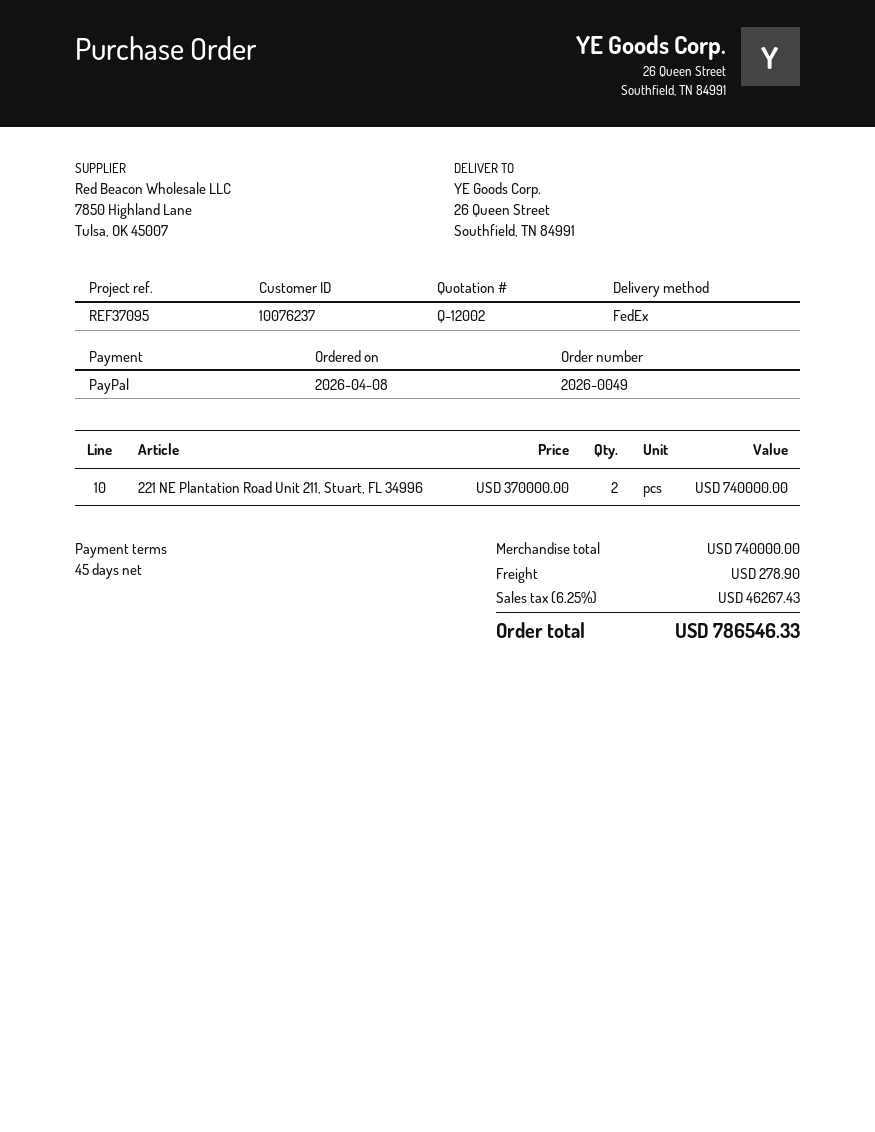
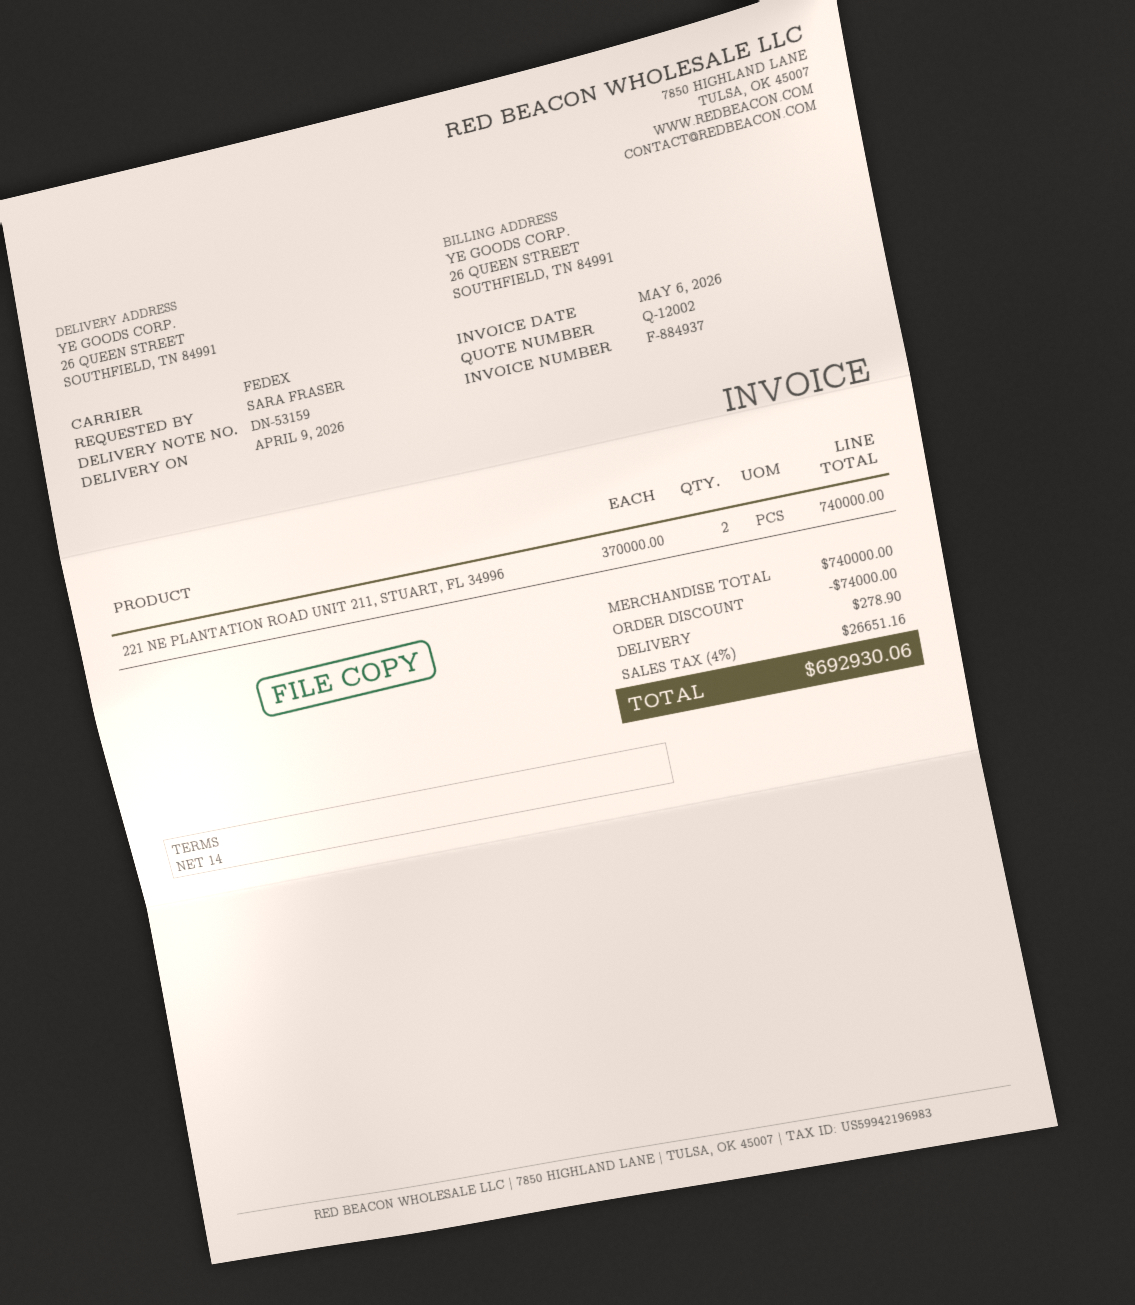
payment terms: 45 days -> 14 days
discount: none -> 74000.00
tax: 6.25% = 46267.43 -> 4% = 26651.16
total: 786546.33 -> 692930.06

